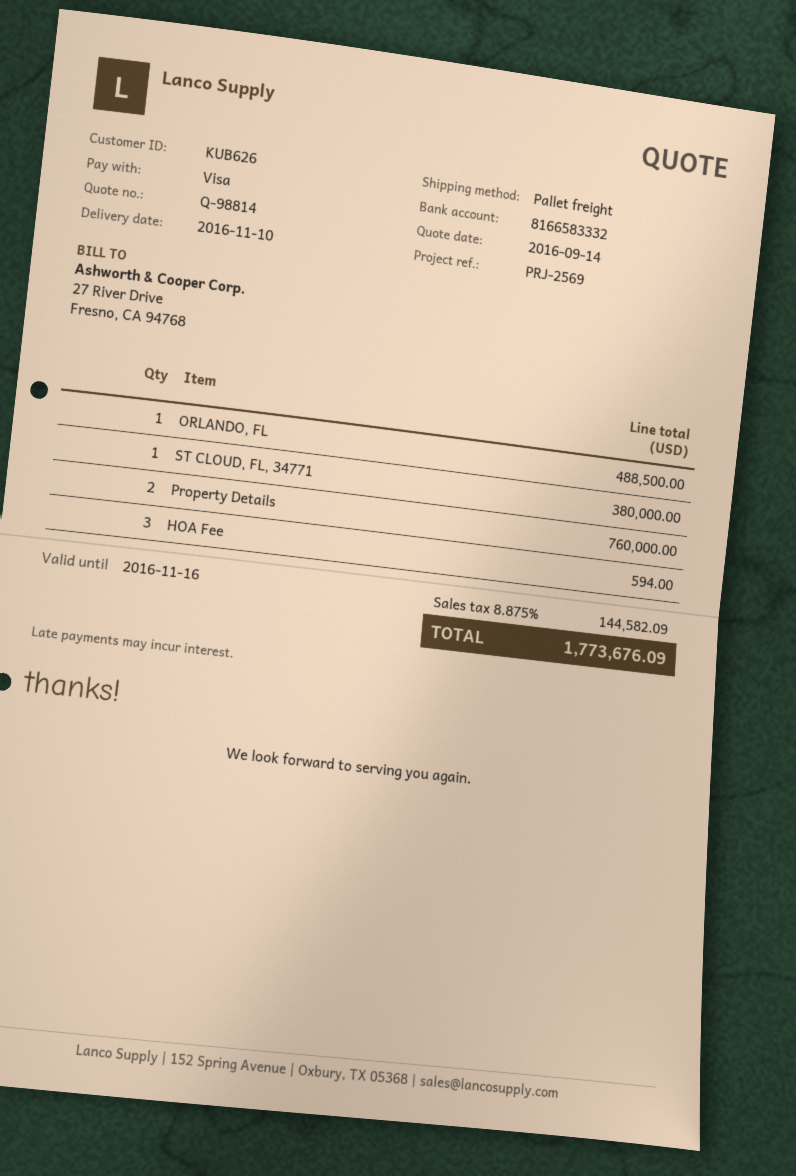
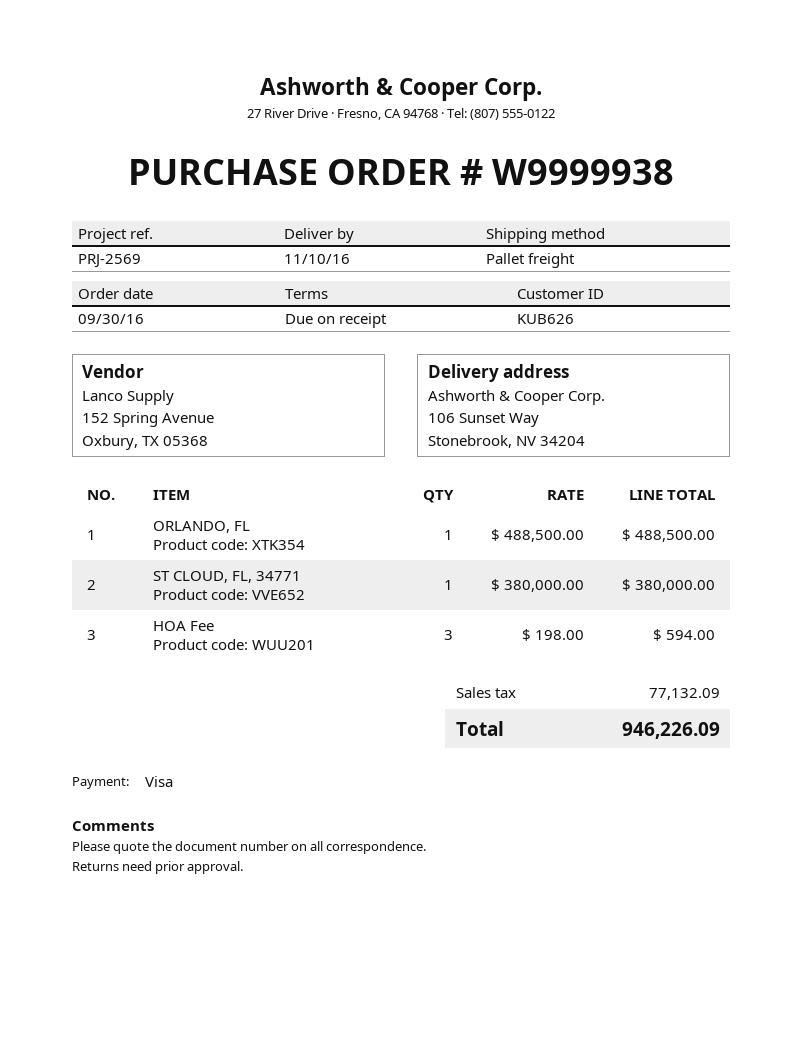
Property Details: 2 for 760000.00 -> none
tax: 144582.09 -> 77132.09
total: 1773676.09 -> 946226.09

